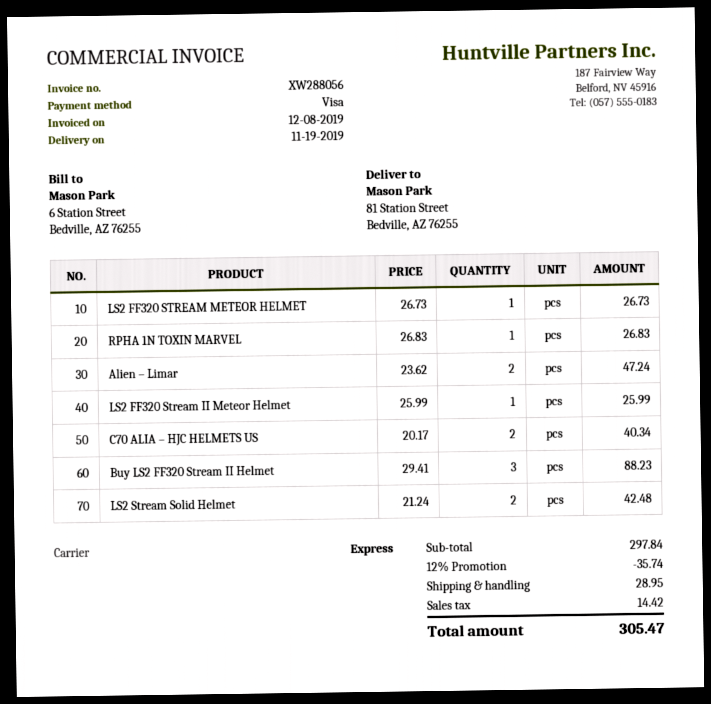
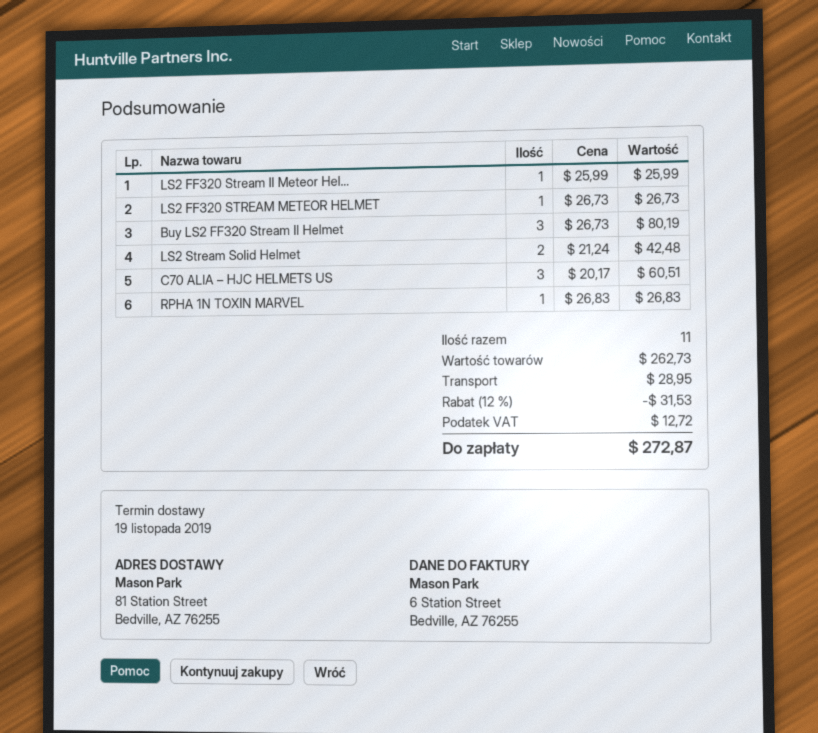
Alien – Limar: 2 x 23.62 = 47.24 -> none
C70 ALIA – HJC HELMETS US: 2 x 20.17 = 40.34 -> 3 x 20.17 = 60.51
Buy LS2 FF320 Stream II Helmet: 3 x 29.41 = 88.23 -> 3 x 26.73 = 80.19
subtotal: 297.84 -> 262.73
discount: 12% = 35.74 -> 12% = 31.53
tax: 14.42 -> 12.72
total: 305.47 -> 272.87

